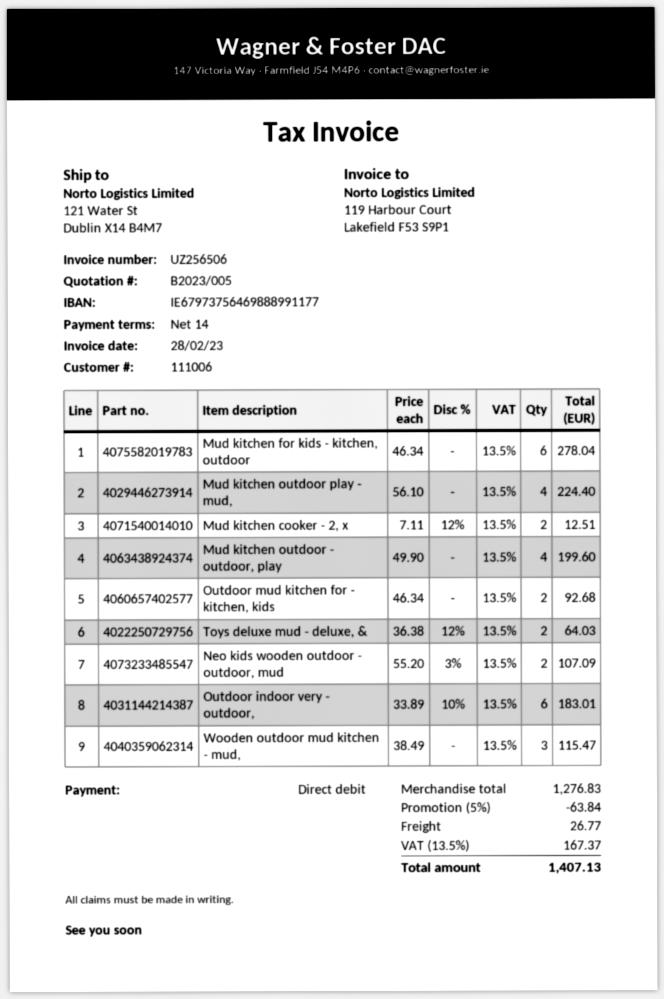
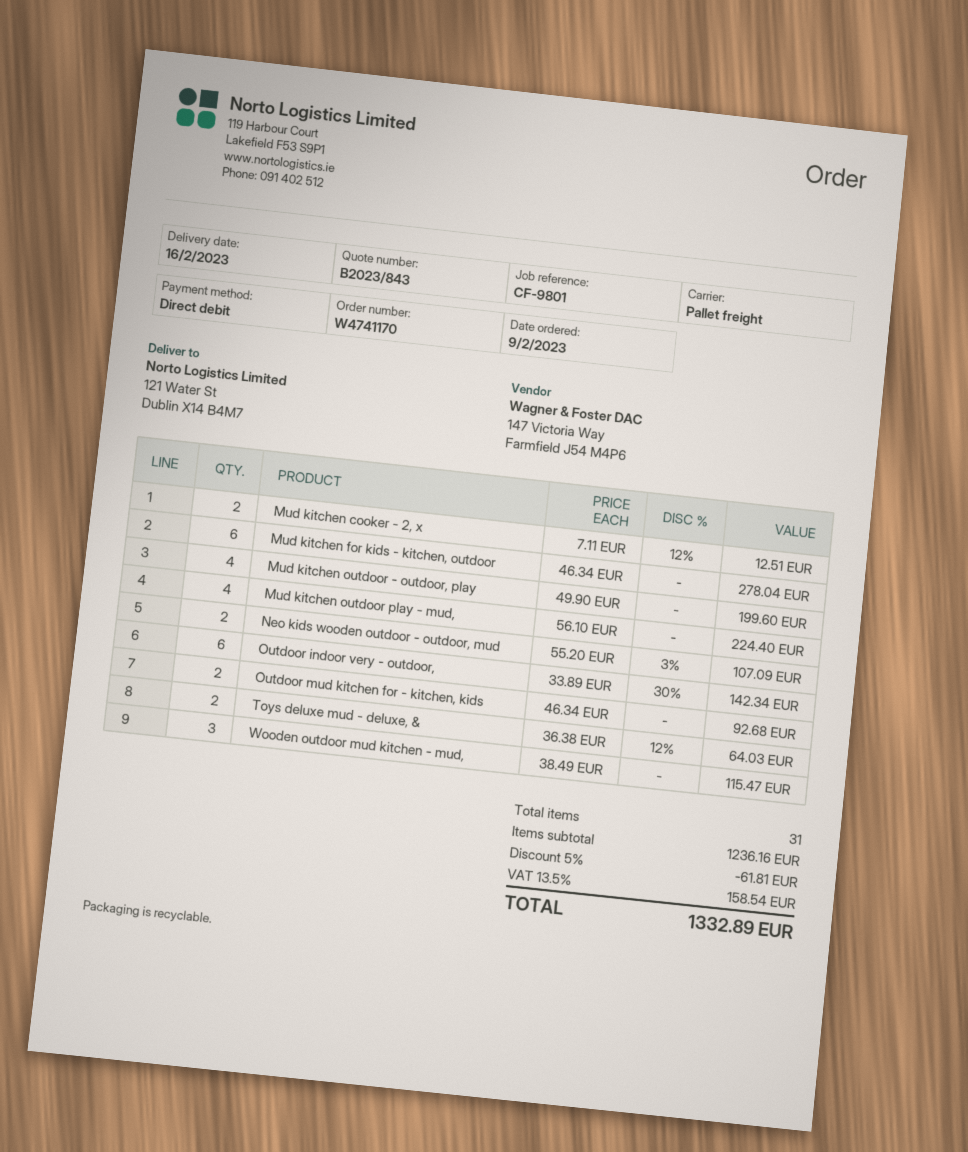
quote number: B2023/005 -> B2023/843
Outdoor indoor very - outdoor,: 6 x 33.89 - 10% = 183.01 -> 6 x 33.89 - 30% = 142.34
subtotal: 1276.83 -> 1236.16
discount: 5% = 63.84 -> 5% = 61.81
shipping: 26.77 -> none
tax: 13.5% = 167.37 -> 13.5% = 158.54
total: 1407.13 -> 1332.89

